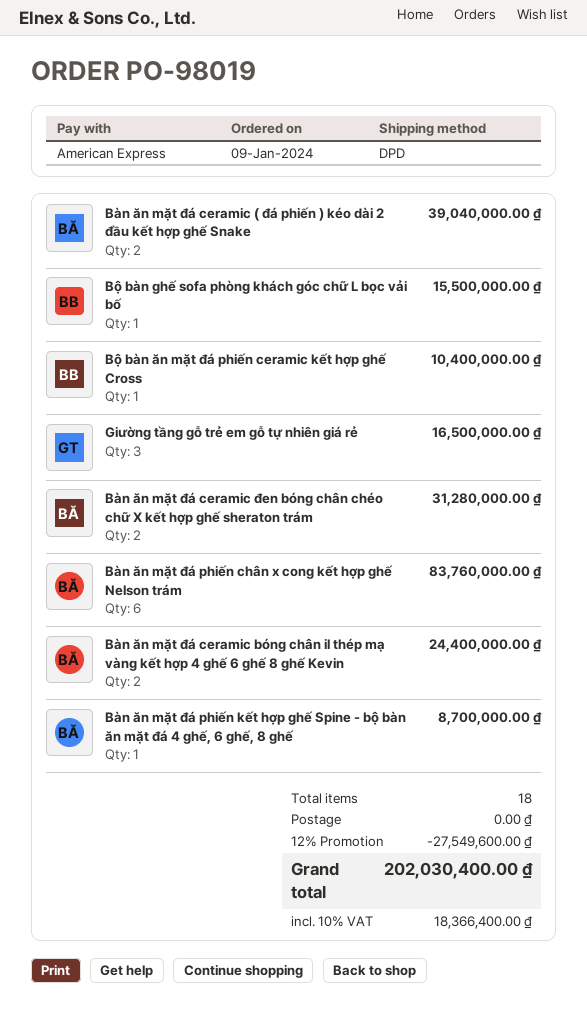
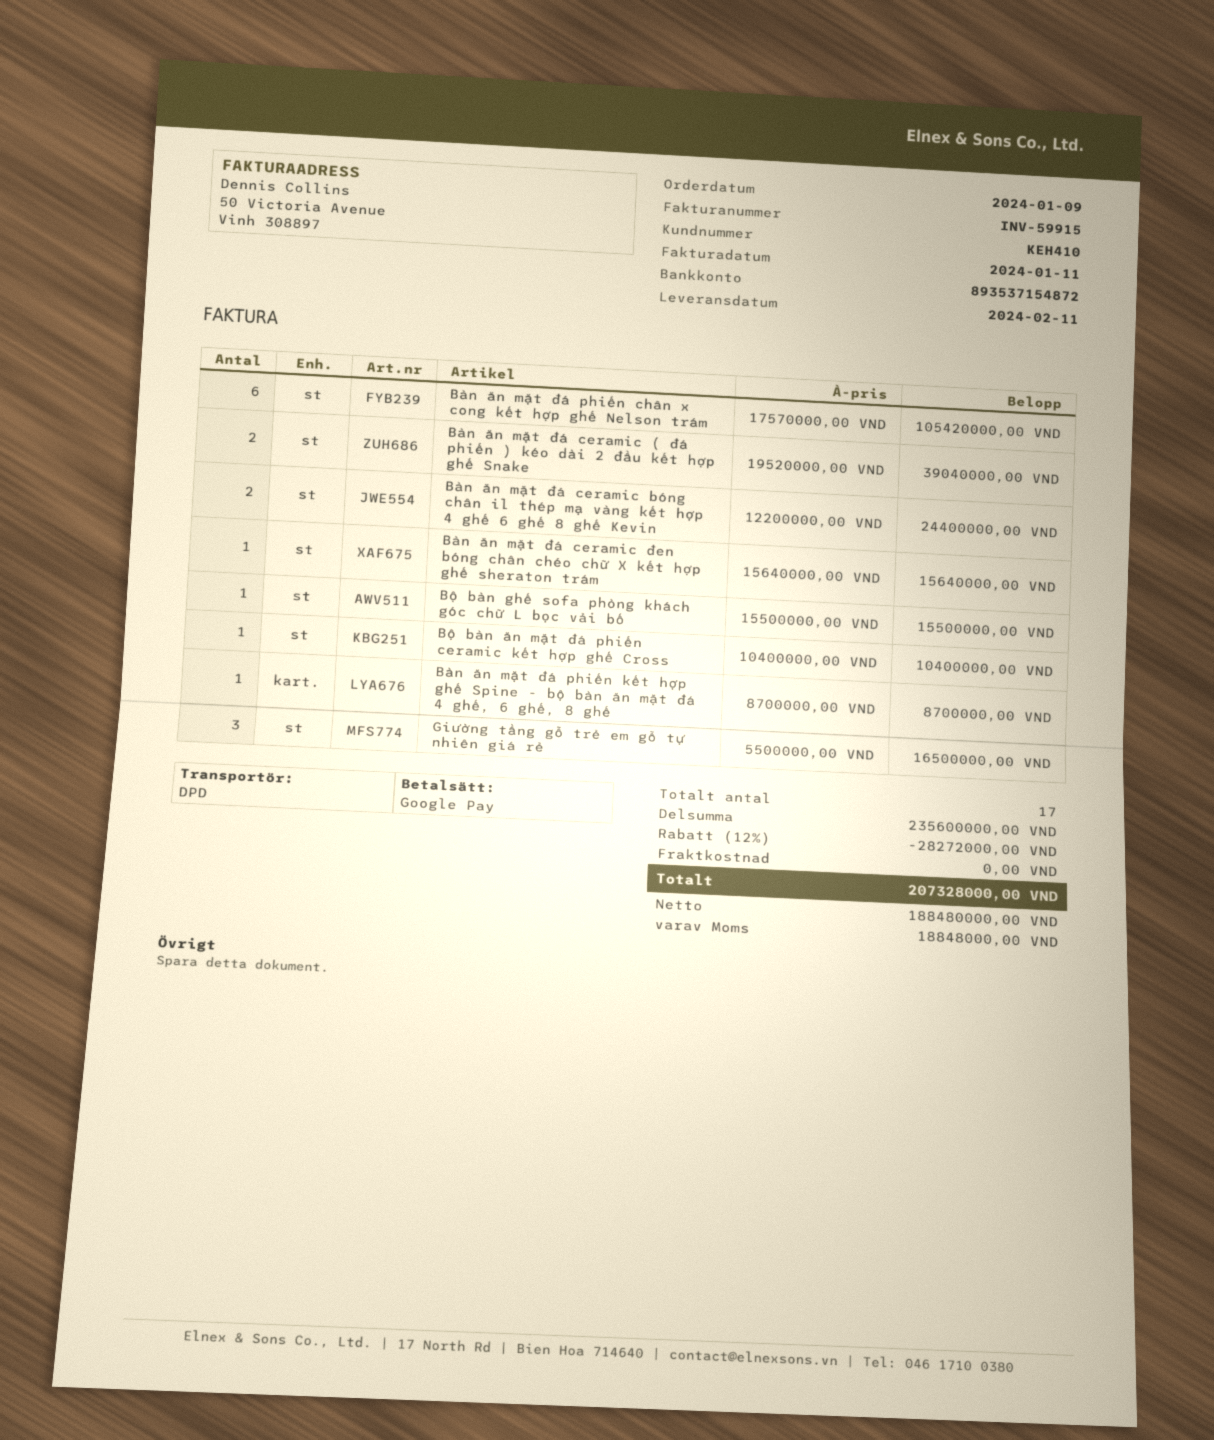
payment method: American Express -> Google Pay
Bàn ăn mặt đá ceramic đen bóng chân chéo chữ X kết hợp ghế sheraton trám: 2 for 31280000.00 -> 1 for 15640000.00
Bàn ăn mặt đá phiến chân x cong kết hợp ghế Nelson trám: 6 for 83760000.00 -> 6 for 105420000.00
total quantity: 18 -> 17
discount: 12% = 27549600.00 -> 12% = 28272000.00
tax: 18366400.00 -> 18848000.00
total: 202030400.00 -> 207328000.00

